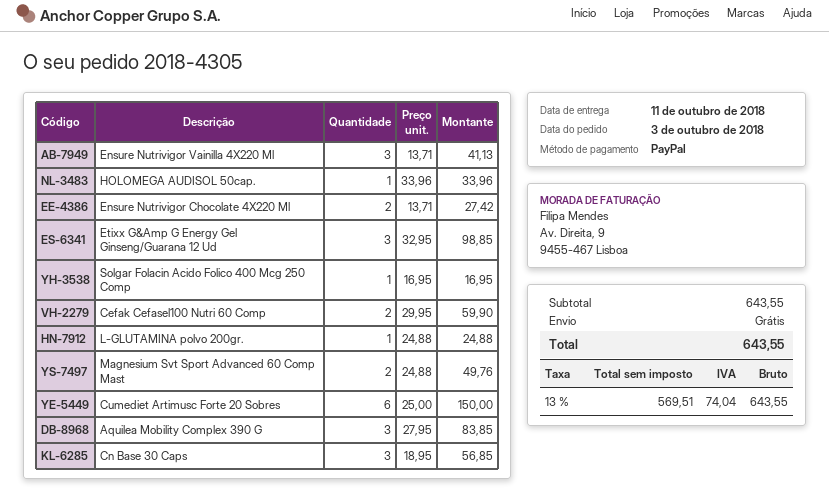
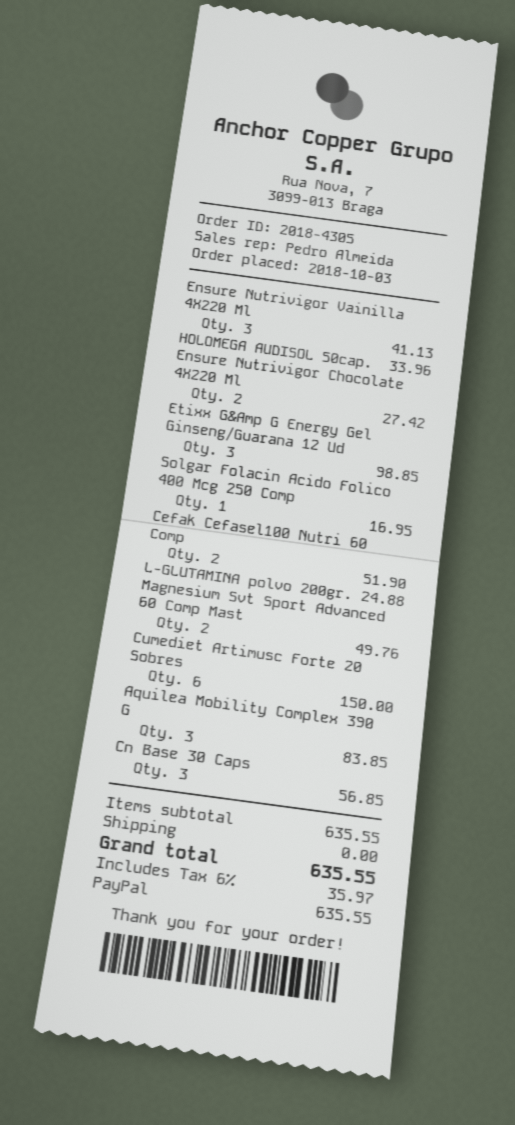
Cefak Cefasel100 Nutri 60 Comp: 2 for 59.90 -> 2 for 51.90
subtotal: 643.55 -> 635.55
tax: 13% = 74.04 -> 6% = 35.97
total: 643.55 -> 635.55

